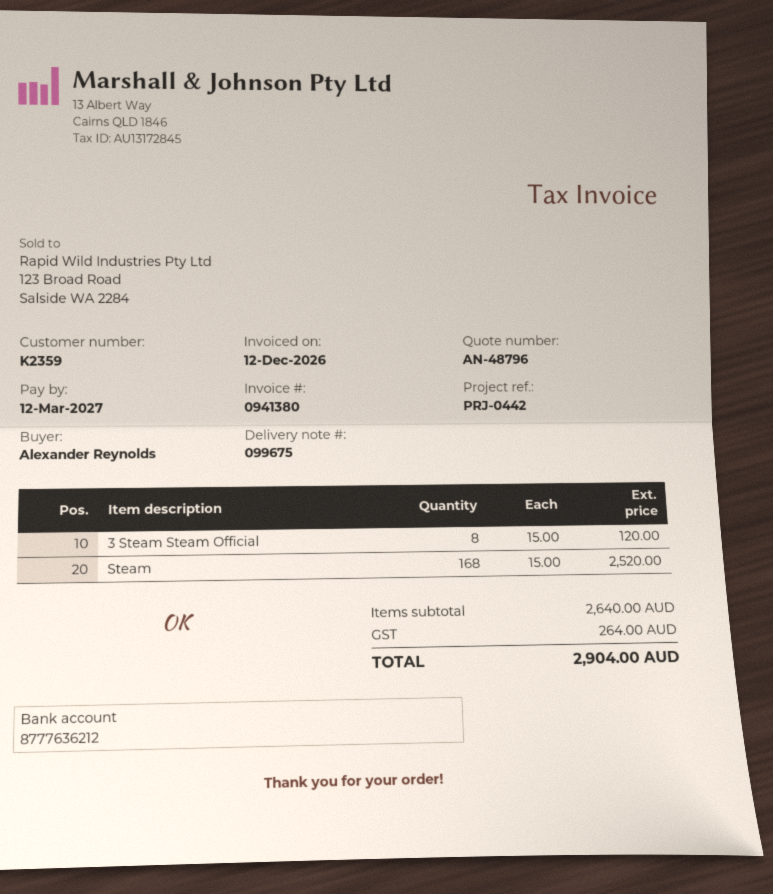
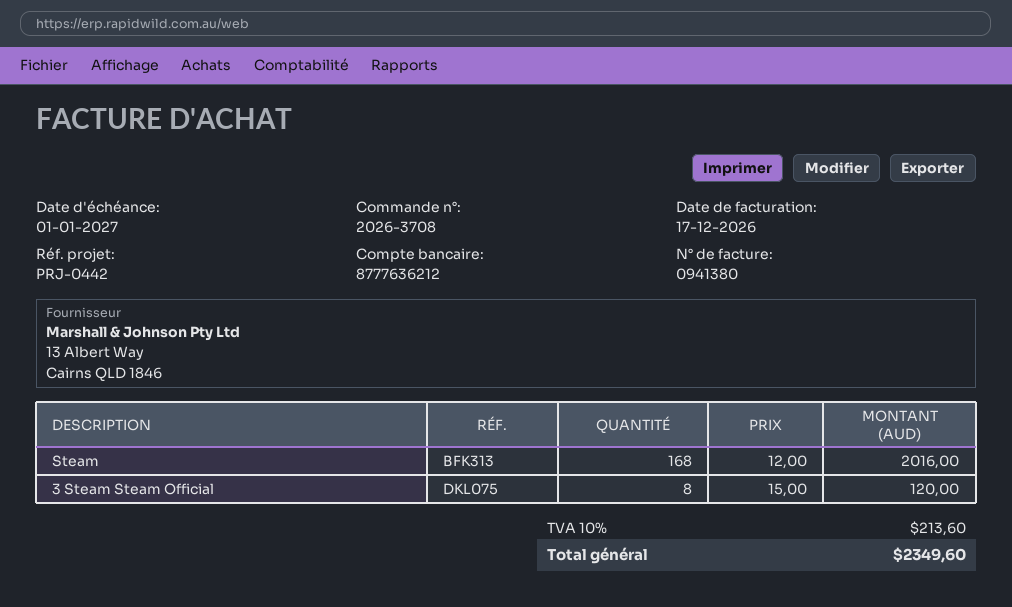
invoice date: 2026-12-12 -> 2026-12-17
due date: 2027-03-12 -> 2027-01-01
Steam: 168 x 15.00 = 2520.00 -> 168 x 12.00 = 2016.00
tax: 264.00 -> 213.60
total: 2904.00 -> 2349.60

